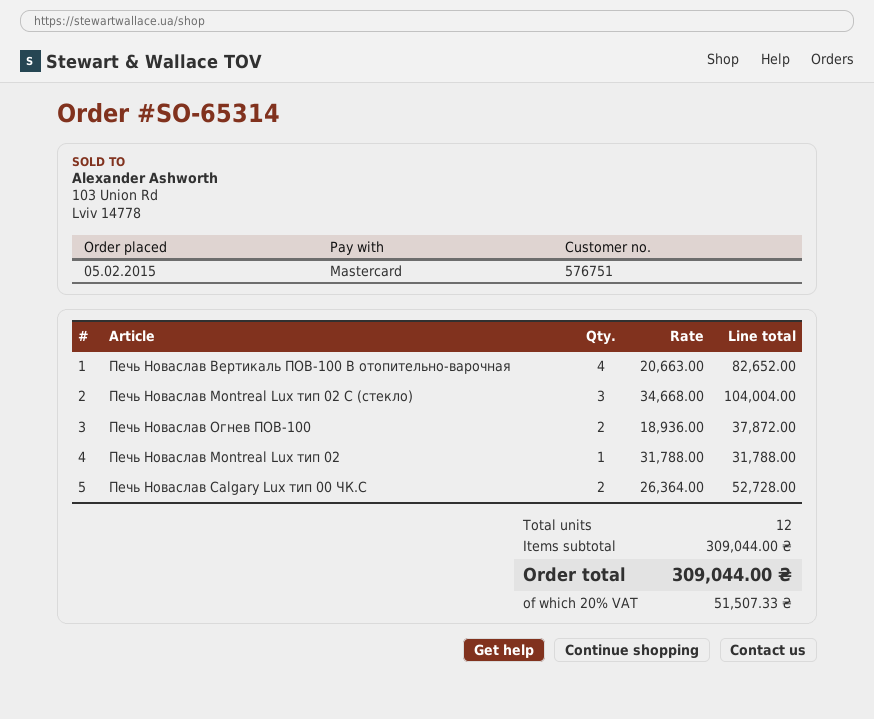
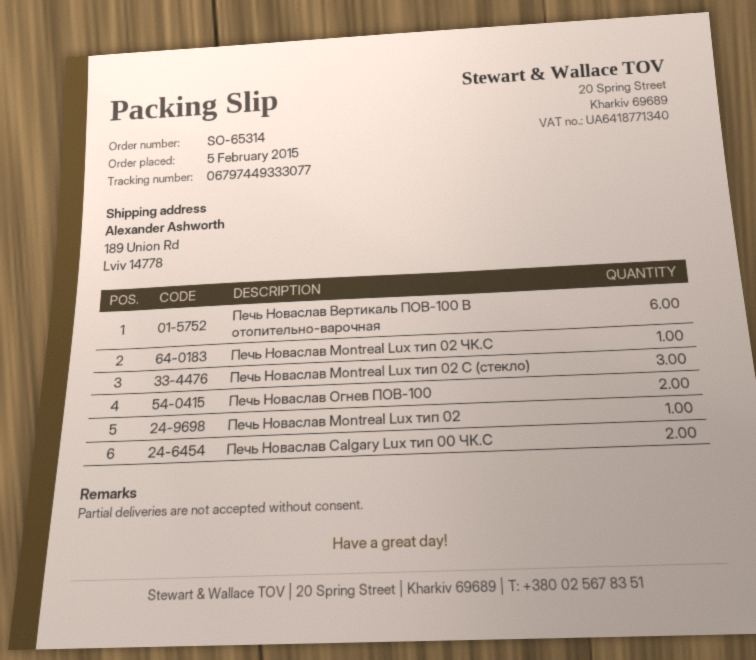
Печь Новаслав Вертикаль ПОВ-100 В отопительно-варочная: 4 -> 6
Печь Новаслав Montreal Lux тип 02 ЧК.С: none -> 1

